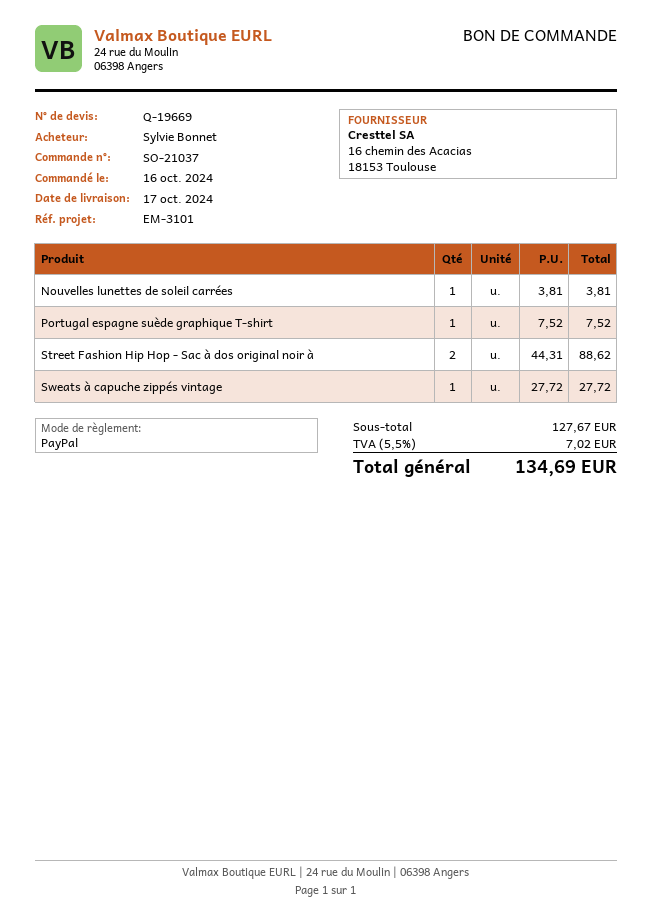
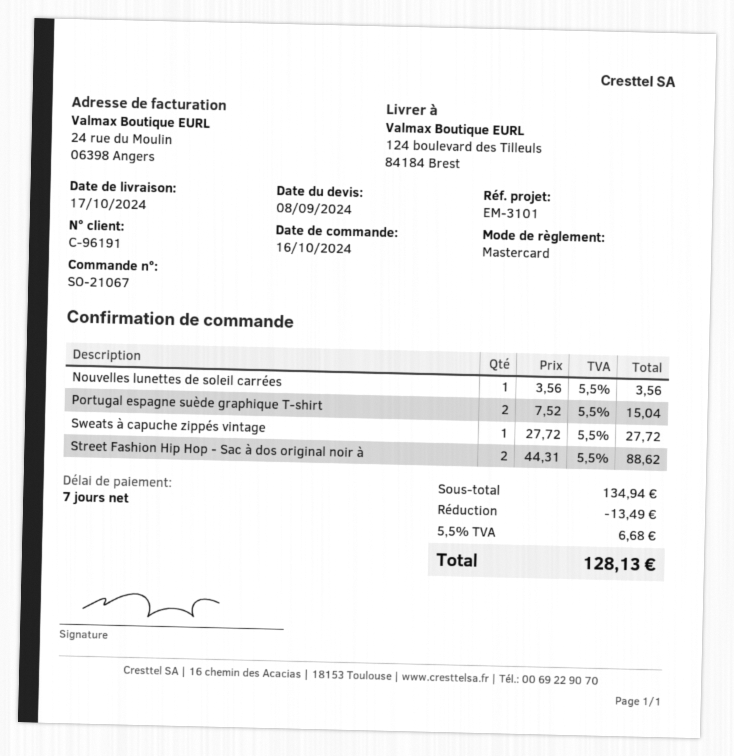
order number: SO-21037 -> SO-21067
payment method: PayPal -> Mastercard
Nouvelles lunettes de soleil carrées: 1 x 3.81 = 3.81 -> 1 x 3.56 = 3.56
Portugal espagne suède graphique T-shirt: 1 x 7.52 = 7.52 -> 2 x 7.52 = 15.04
subtotal: 127.67 -> 134.94
discount: none -> 13.49
tax: 5.5% = 7.02 -> 5.5% = 6.68
total: 134.69 -> 128.13

